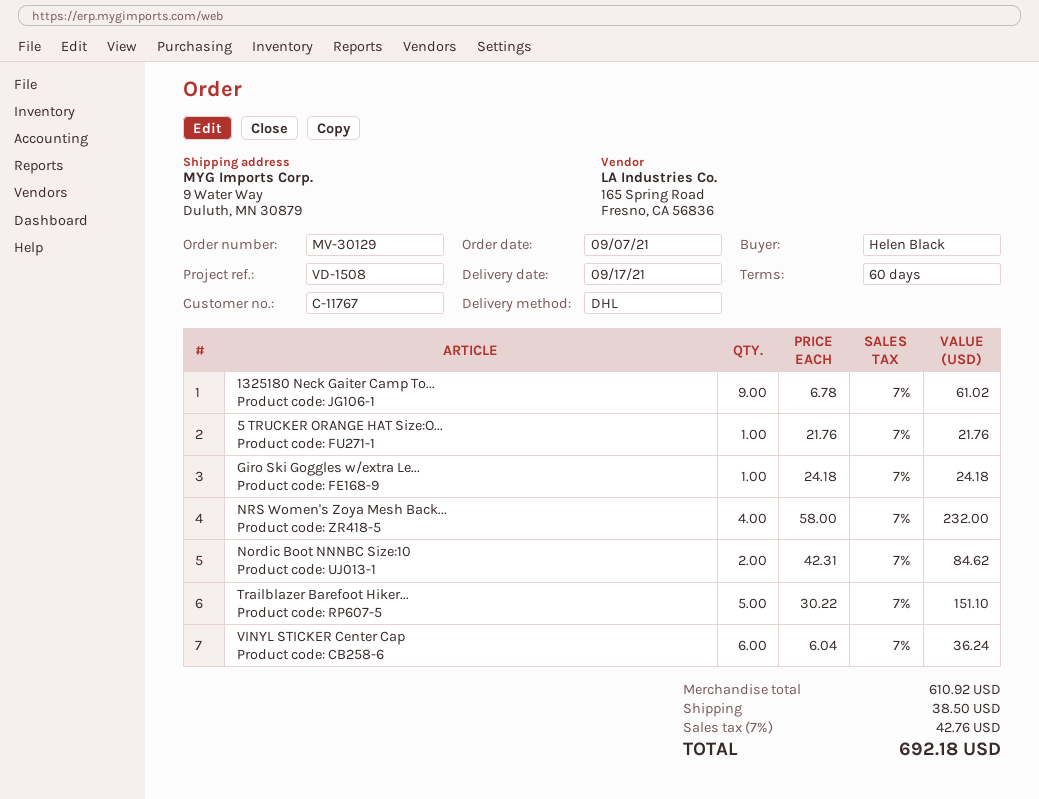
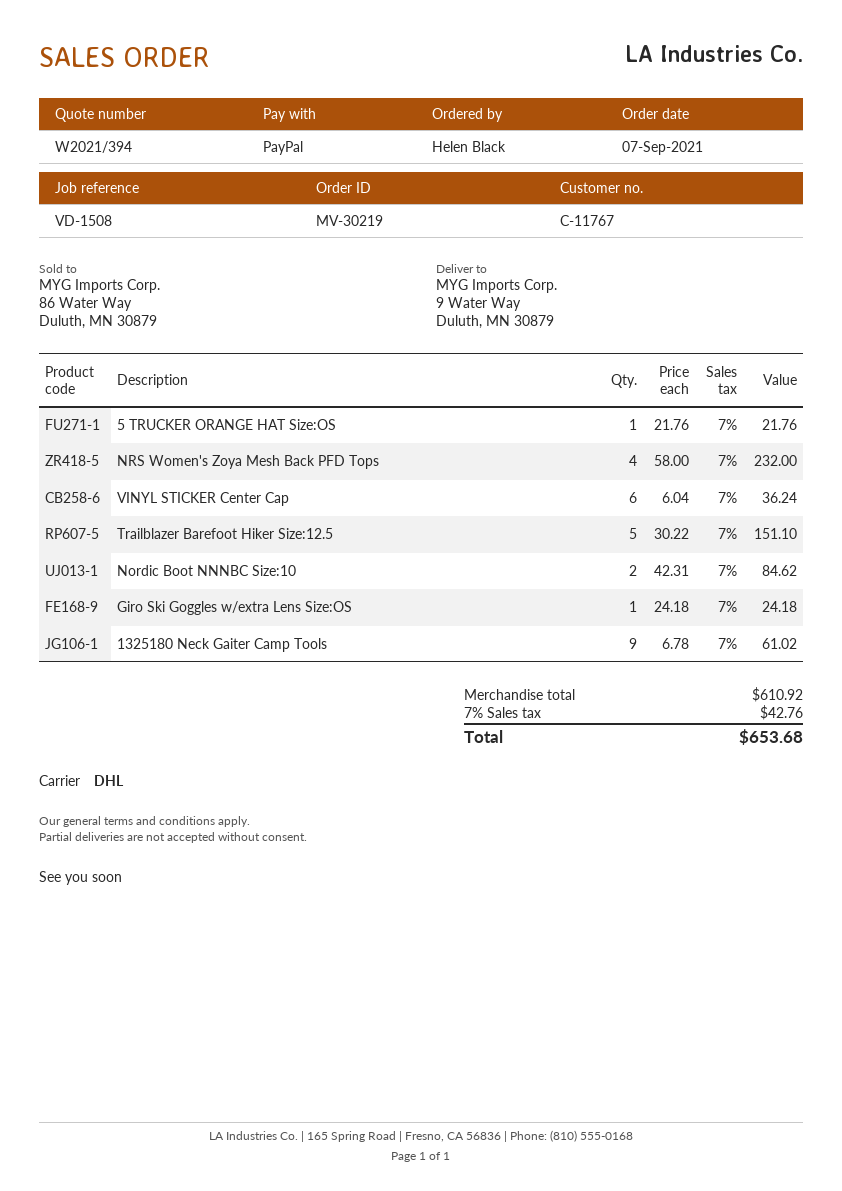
order number: MV-30129 -> MV-30219
shipping: 38.50 -> none
total: 692.18 -> 653.68

